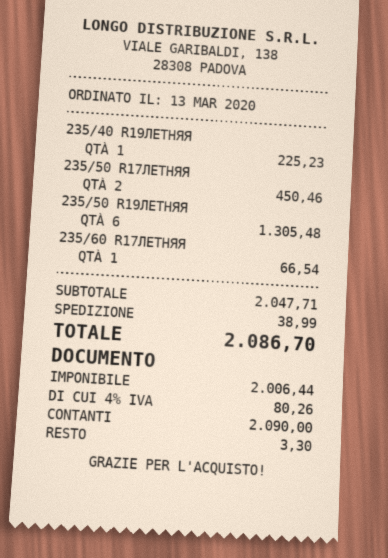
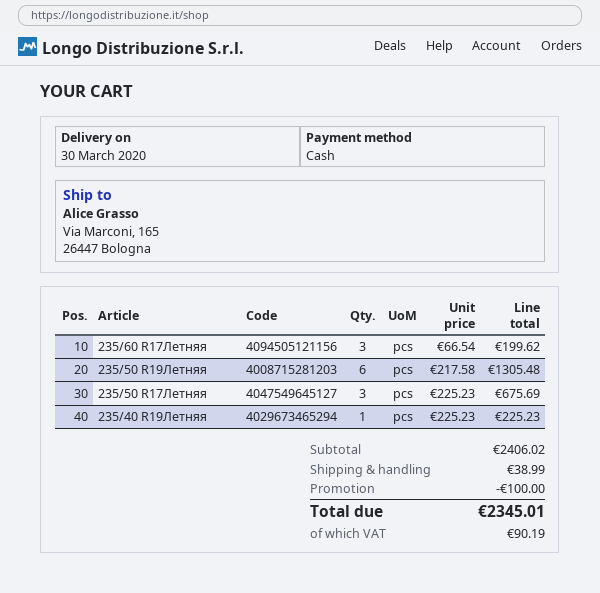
235/50 R17ЛЕТНЯЯ: 2 for 450.46 -> 3 for 675.69
235/60 R17ЛЕТНЯЯ: 1 for 66.54 -> 3 for 199.62
subtotal: 2047.71 -> 2406.02
discount: none -> 100.00
tax: 80.26 -> 90.19
total: 2086.70 -> 2345.01

